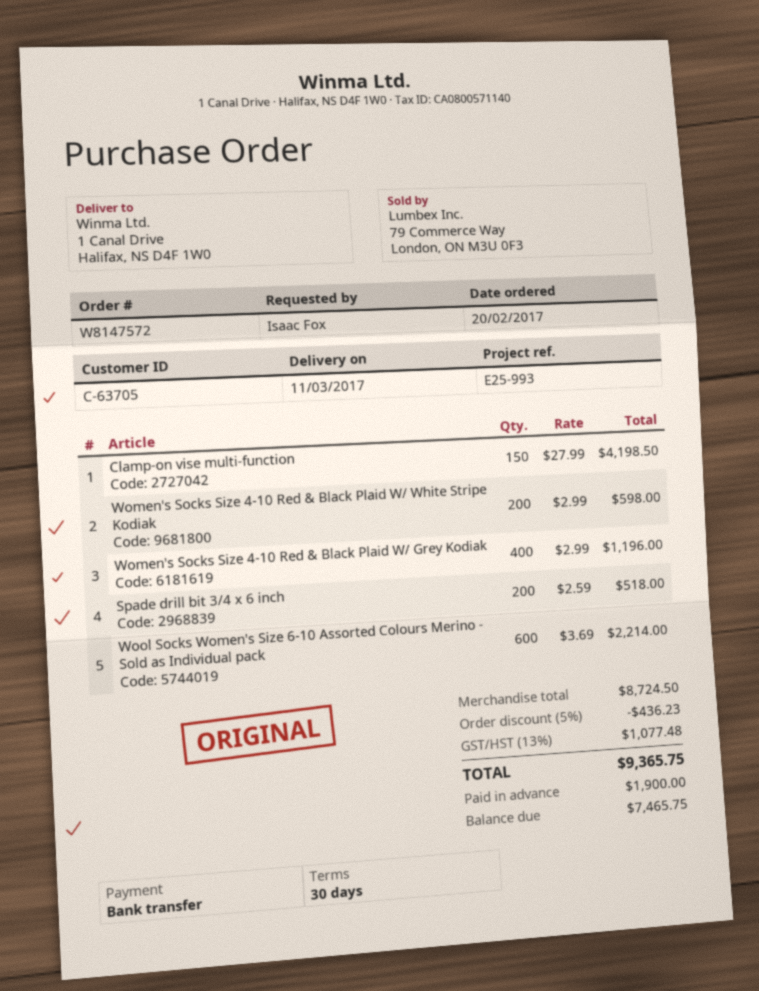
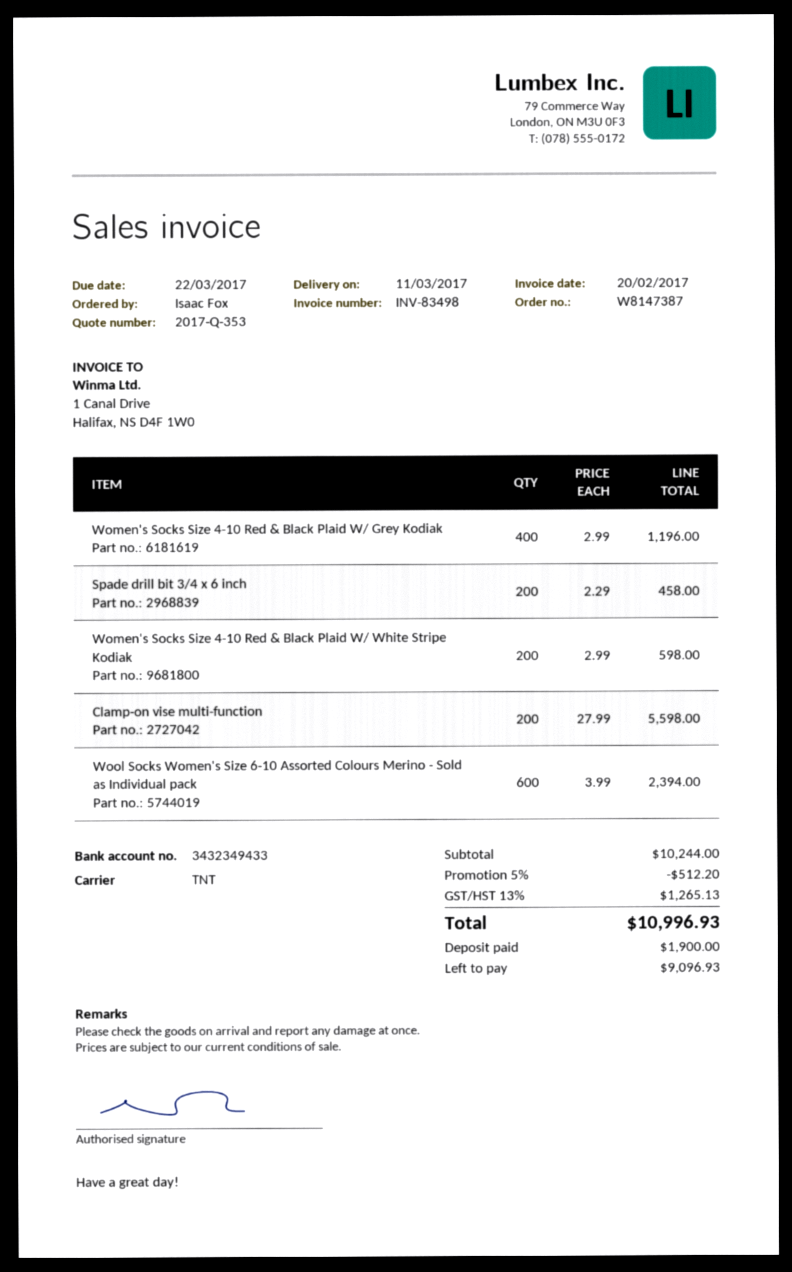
order number: W8147572 -> W8147387
Clamp-on vise multi-function: 150 x 27.99 = 4198.50 -> 200 x 27.99 = 5598.00
Spade drill bit 3/4 x 6 inch: 200 x 2.59 = 518.00 -> 200 x 2.29 = 458.00
Wool Socks Women's Size 6-10 Assorted Colours Merino - Sold as Individual pack: 600 x 3.69 = 2214.00 -> 600 x 3.99 = 2394.00
subtotal: 8724.50 -> 10244.00
discount: 5% = 436.23 -> 5% = 512.20
tax: 13% = 1077.48 -> 13% = 1265.13
total: 9365.75 -> 10996.93
balance: 7465.75 -> 9096.93

